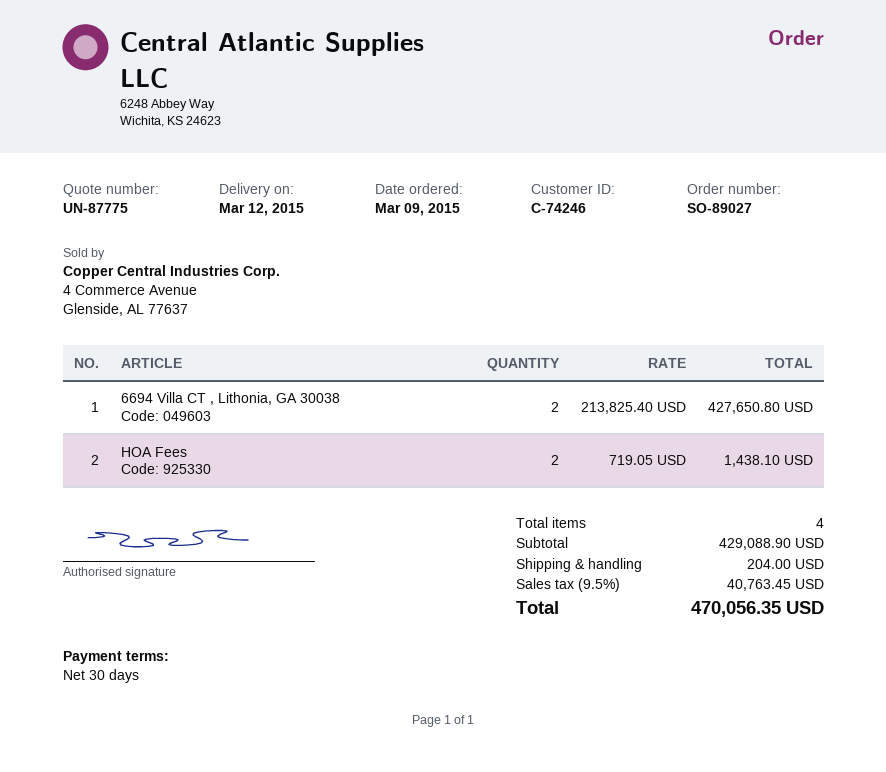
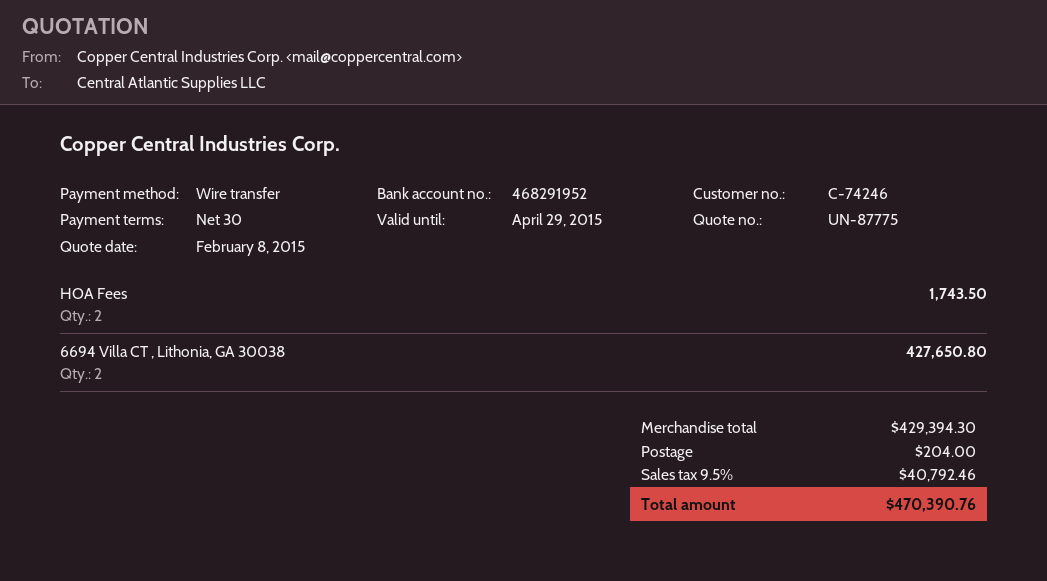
HOA Fees: 2 for 1438.10 -> 2 for 1743.50
subtotal: 429088.90 -> 429394.30
tax: 9.5% = 40763.45 -> 9.5% = 40792.46
total: 470056.35 -> 470390.76

